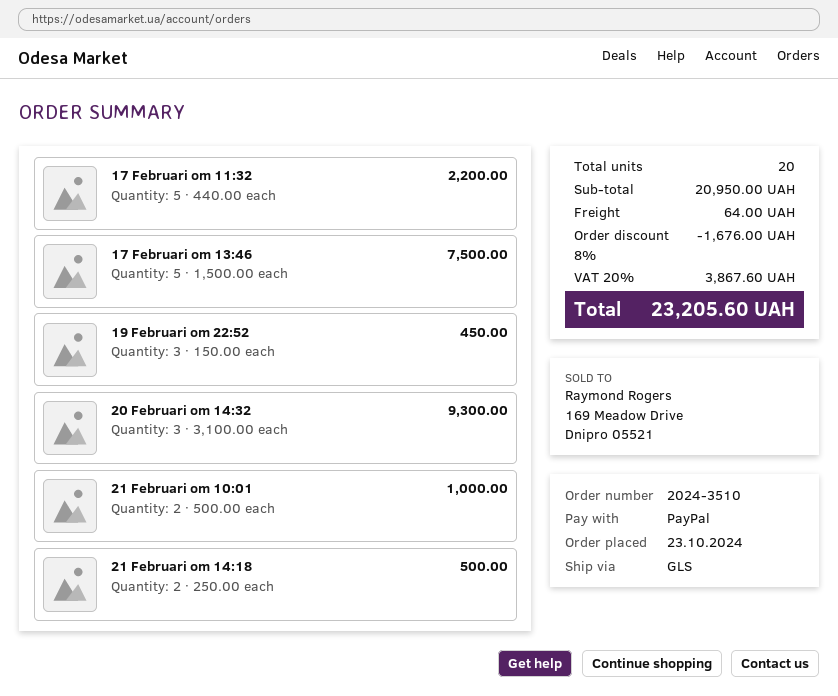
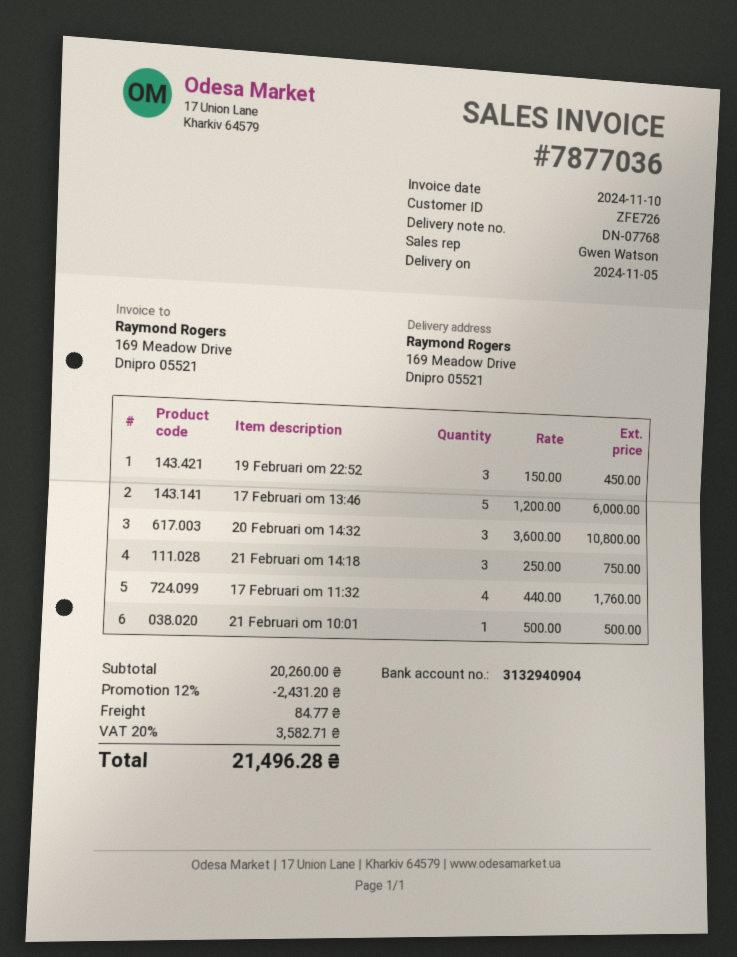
17 Februari om 11:32: 5 x 440.00 = 2200.00 -> 4 x 440.00 = 1760.00
17 Februari om 13:46: 5 x 1500.00 = 7500.00 -> 5 x 1200.00 = 6000.00
20 Februari om 14:32: 3 x 3100.00 = 9300.00 -> 3 x 3600.00 = 10800.00
21 Februari om 10:01: 2 x 500.00 = 1000.00 -> 1 x 500.00 = 500.00
21 Februari om 14:18: 2 x 250.00 = 500.00 -> 3 x 250.00 = 750.00
subtotal: 20950.00 -> 20260.00
discount: 8% = 1676.00 -> 12% = 2431.20
shipping: 64.00 -> 84.77
tax: 20% = 3867.60 -> 20% = 3582.71
total: 23205.60 -> 21496.28

